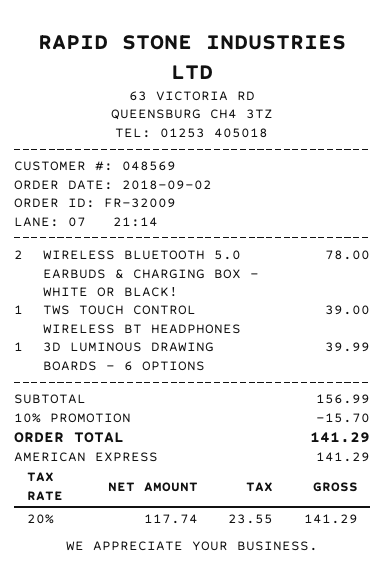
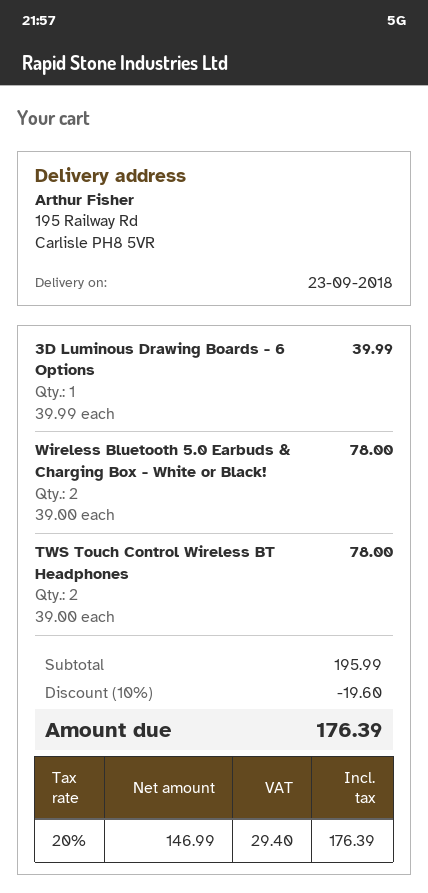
TWS TOUCH CONTROL WIRELESS BT HEADPHONES: 1 for 39.00 -> 2 for 78.00
subtotal: 156.99 -> 195.99
discount: 10% = 15.70 -> 10% = 19.60
net: 117.74 -> 146.99
tax: 20% = 23.55 -> 20% = 29.40
total: 141.29 -> 176.39

